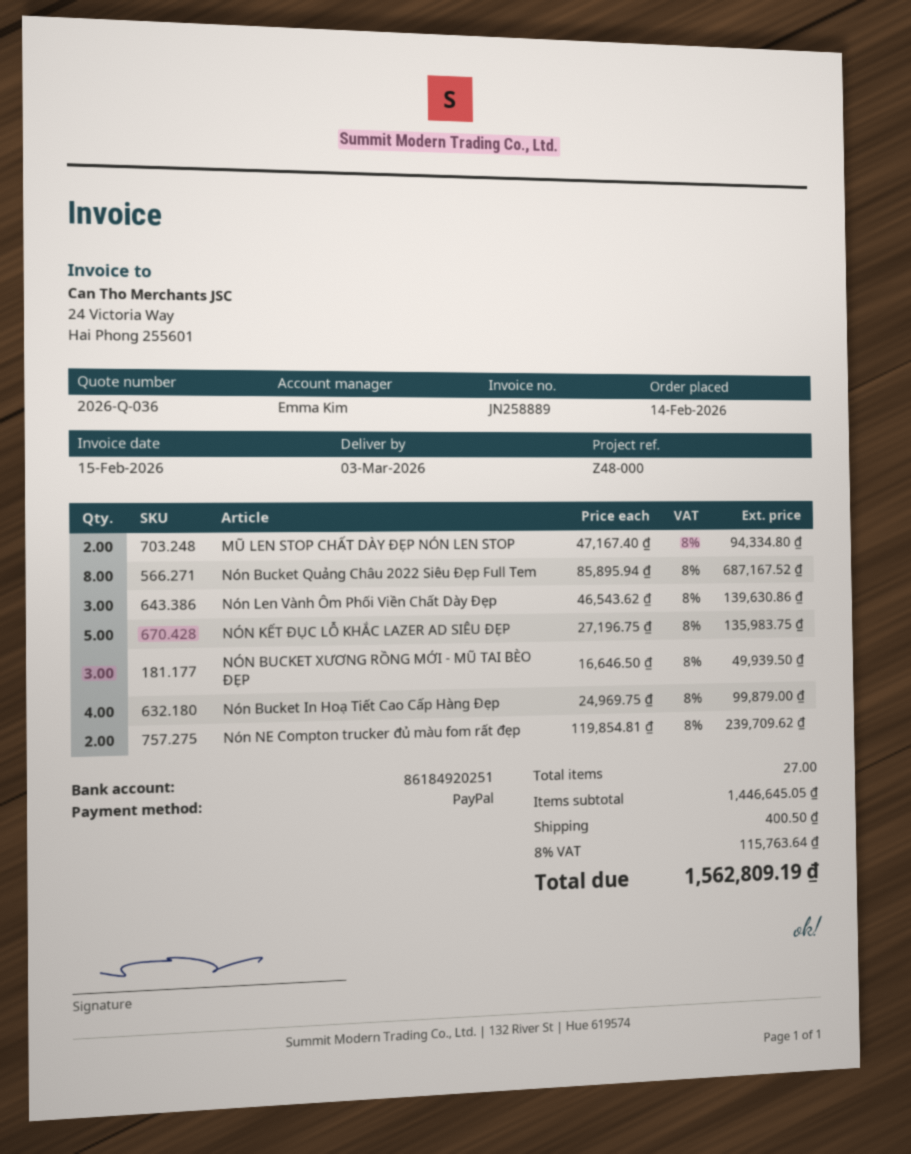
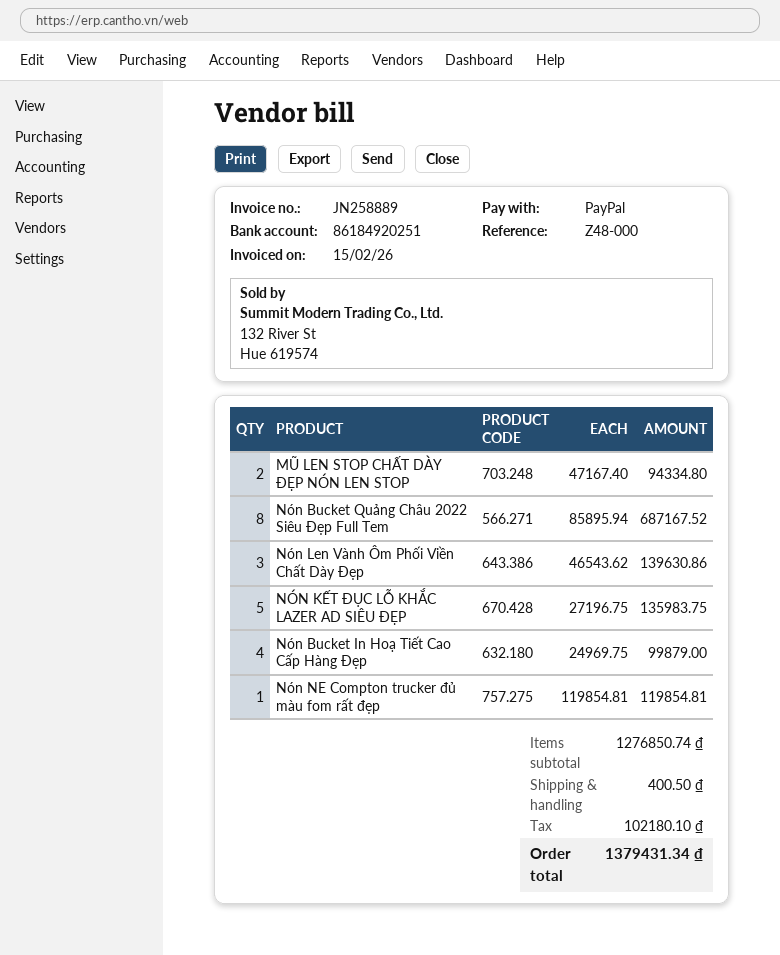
NÓN BUCKET XƯƠNG RỒNG MỚI - MŨ TAI BÈO ĐẸP: 3 x 16646.50 = 49939.50 -> none
Nón NE Compton trucker đủ màu fom rất đẹp: 2 x 119854.81 = 239709.62 -> 1 x 119854.81 = 119854.81
subtotal: 1446645.05 -> 1276850.74
tax: 115763.64 -> 102180.10
total: 1562809.19 -> 1379431.34

